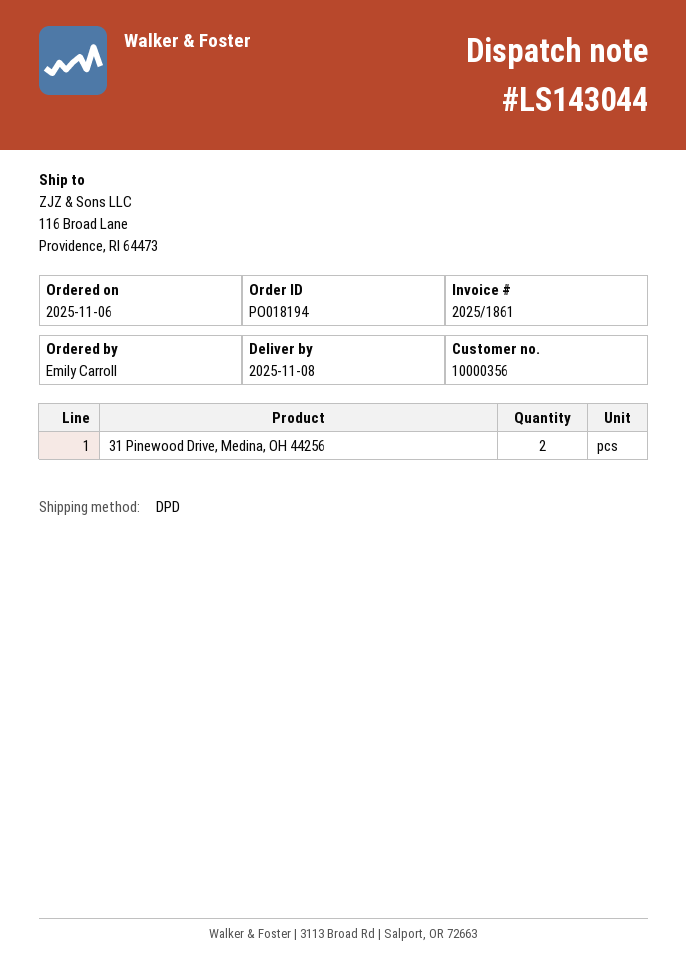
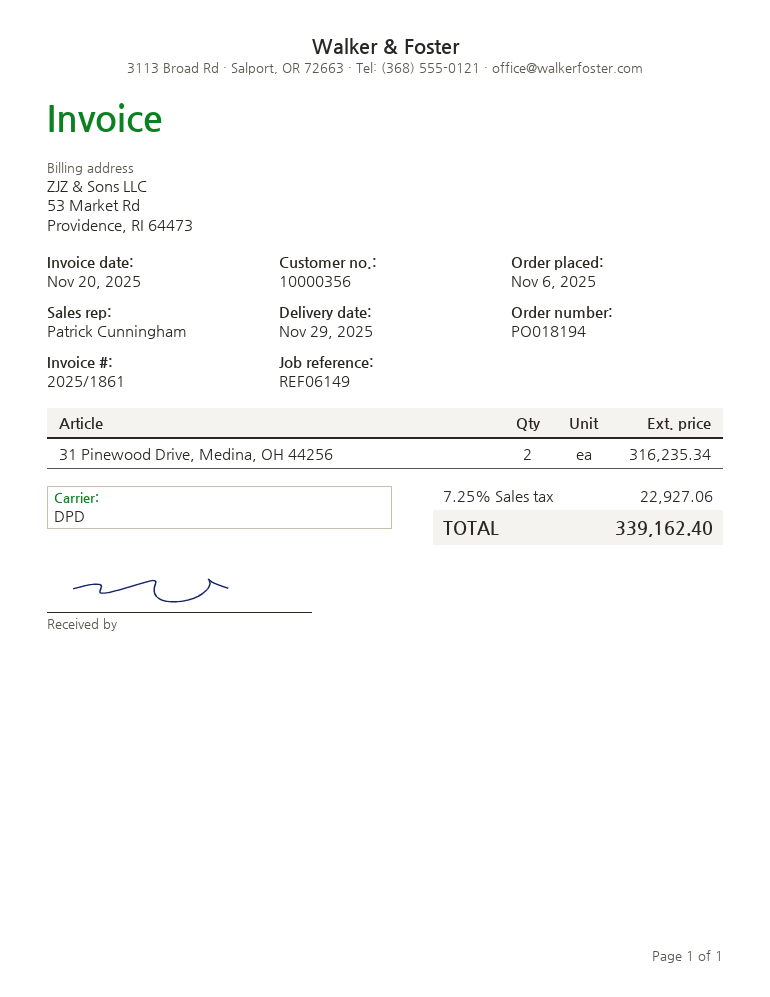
delivery date: 2025-11-08 -> 2025-11-29

